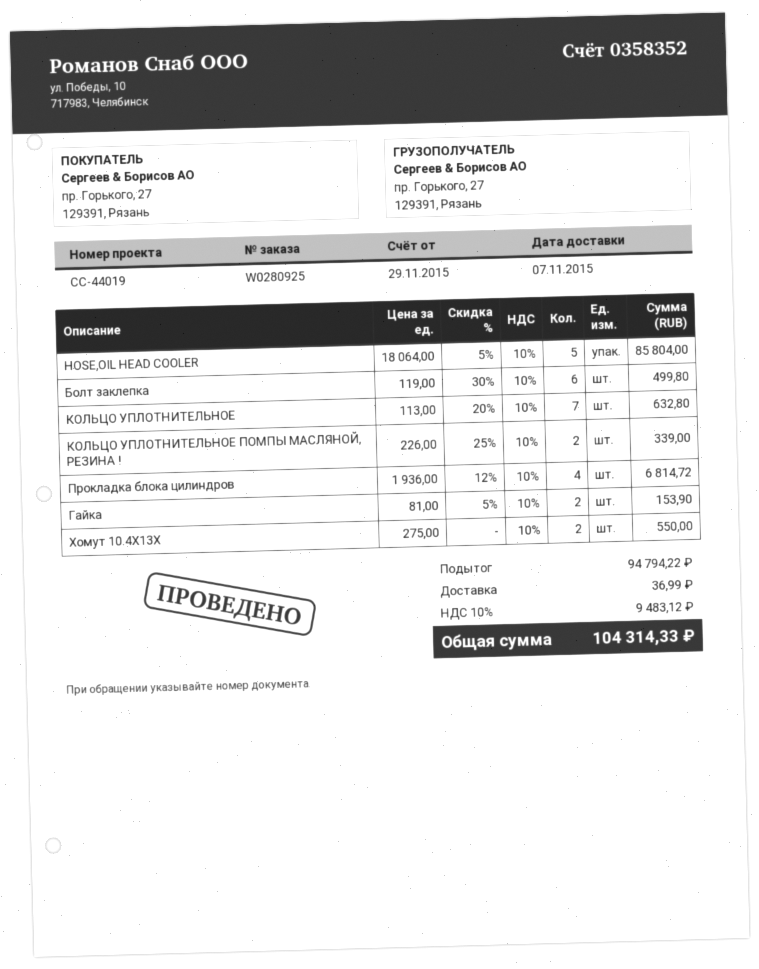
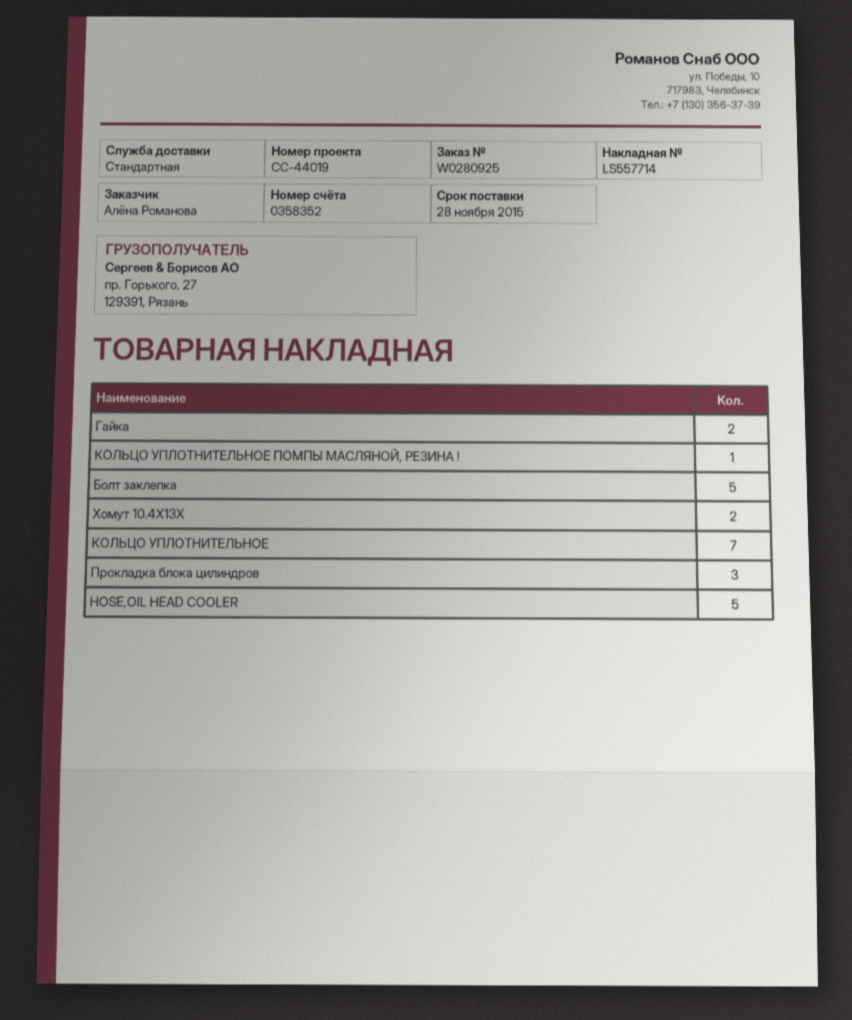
delivery date: 2015-11-07 -> 2015-11-28
Болт заклепка: 6 -> 5
КОЛЬЦО УПЛОТНИТЕЛЬНОЕ ПОМПЫ МАСЛЯНОЙ, РЕЗИНА !: 2 -> 1
Прокладка блока цилиндров: 4 -> 3

